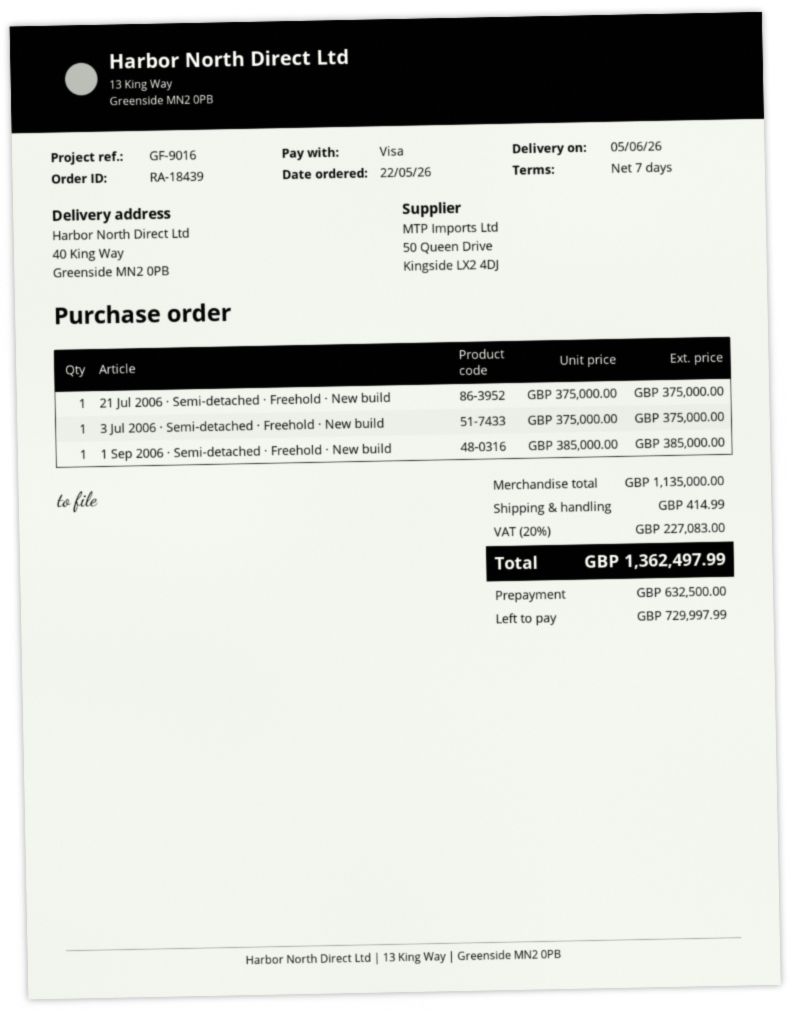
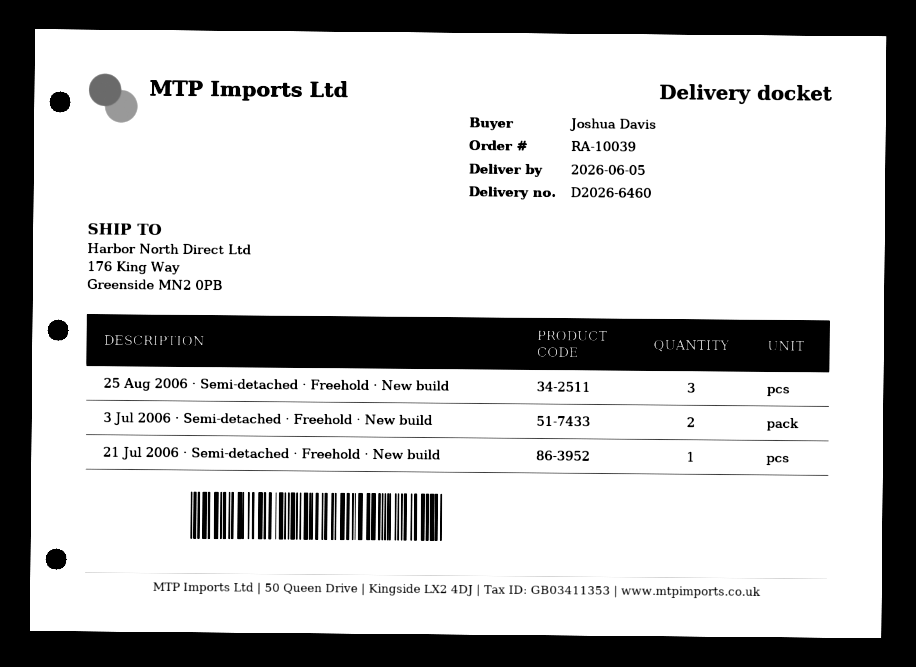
order number: RA-18439 -> RA-10039
ship to: 40 King Way, Greenside MN2 0PB -> 176 King Way, Greenside MN2 0PB
3 Jul 2006 · Semi-detached · Freehold · New build: 1 -> 2
1 Sep 2006 · Semi-detached · Freehold · New build: 1 -> none
25 Aug 2006 · Semi-detached · Freehold · New build: none -> 3

